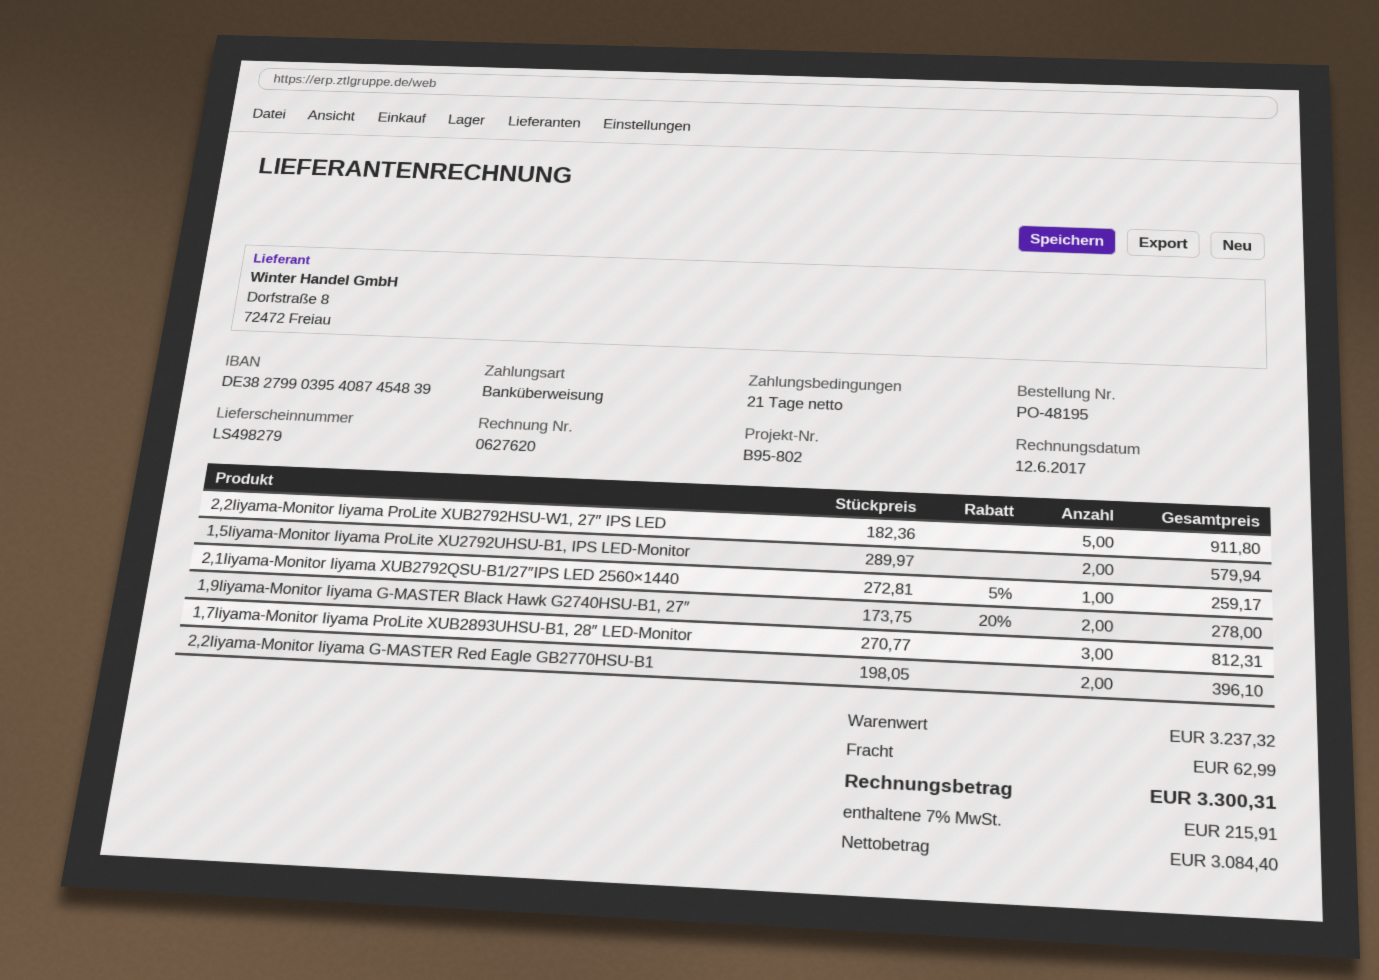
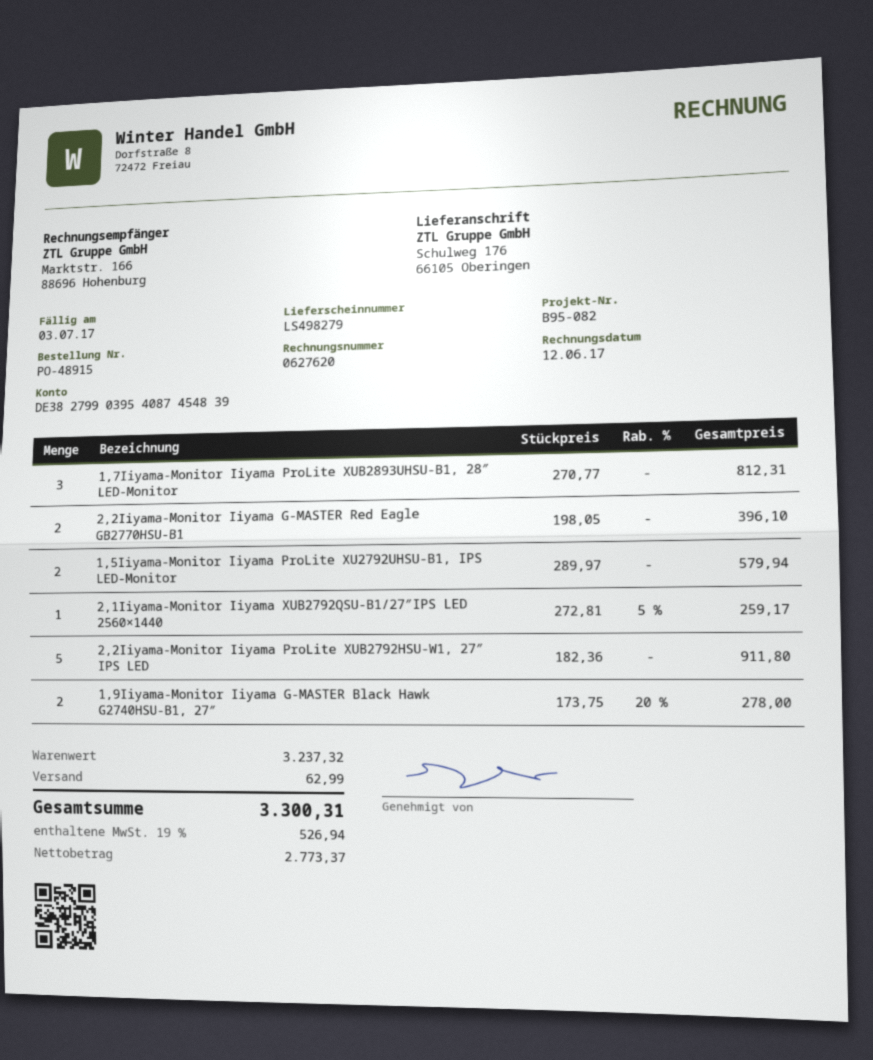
order number: PO-48195 -> PO-48915
reference: B95-802 -> B95-082
net: 3084.40 -> 2773.37
tax: 7% = 215.91 -> 19% = 526.94

